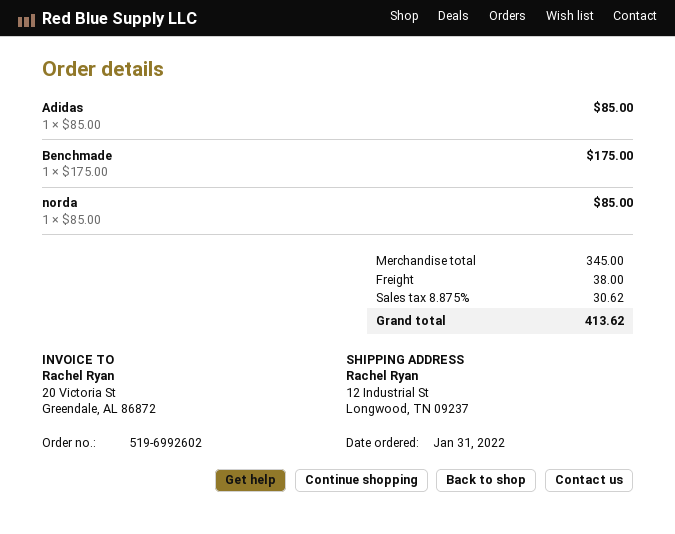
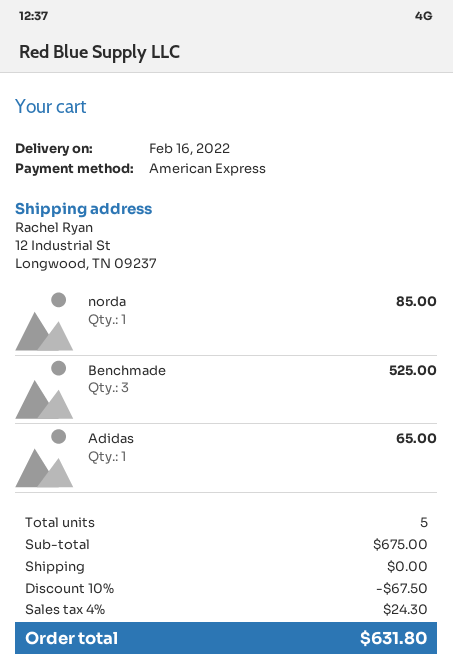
Adidas: 1 for 85.00 -> 1 for 65.00
Benchmade: 1 for 175.00 -> 3 for 525.00
subtotal: 345.00 -> 675.00
discount: none -> 10% = 67.50
shipping: 38.00 -> 0.00
tax: 8.875% = 30.62 -> 4% = 24.30
total: 413.62 -> 631.80

